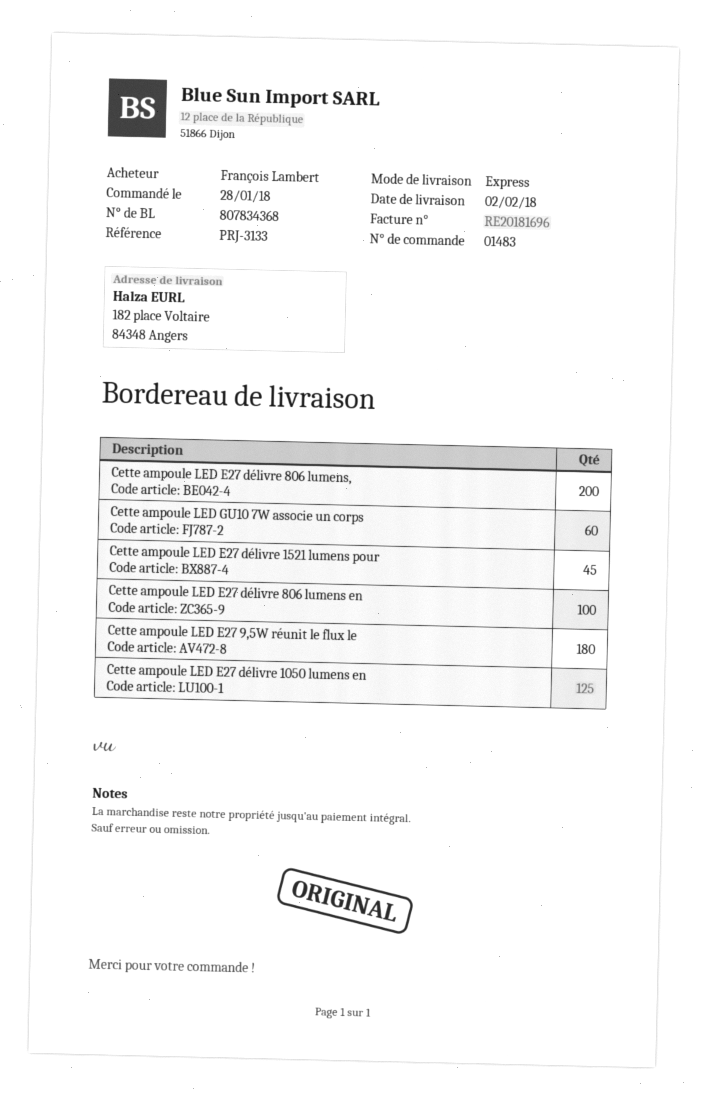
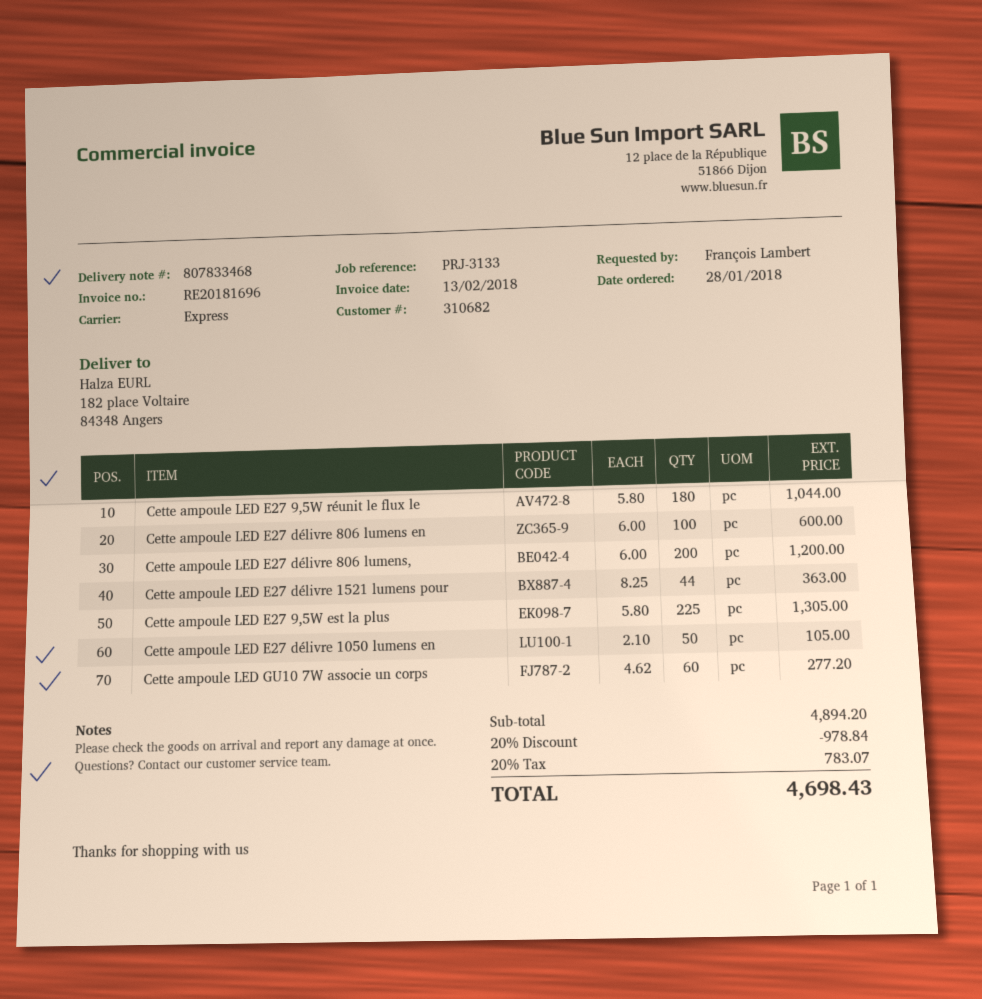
delivery note number: 807834368 -> 807833468
Cette ampoule LED E27 délivre 1521 lumens pour: 45 -> 44
Cette ampoule LED E27 délivre 1050 lumens en: 125 -> 50
Cette ampoule LED E27 9,5W est la plus: none -> 225

